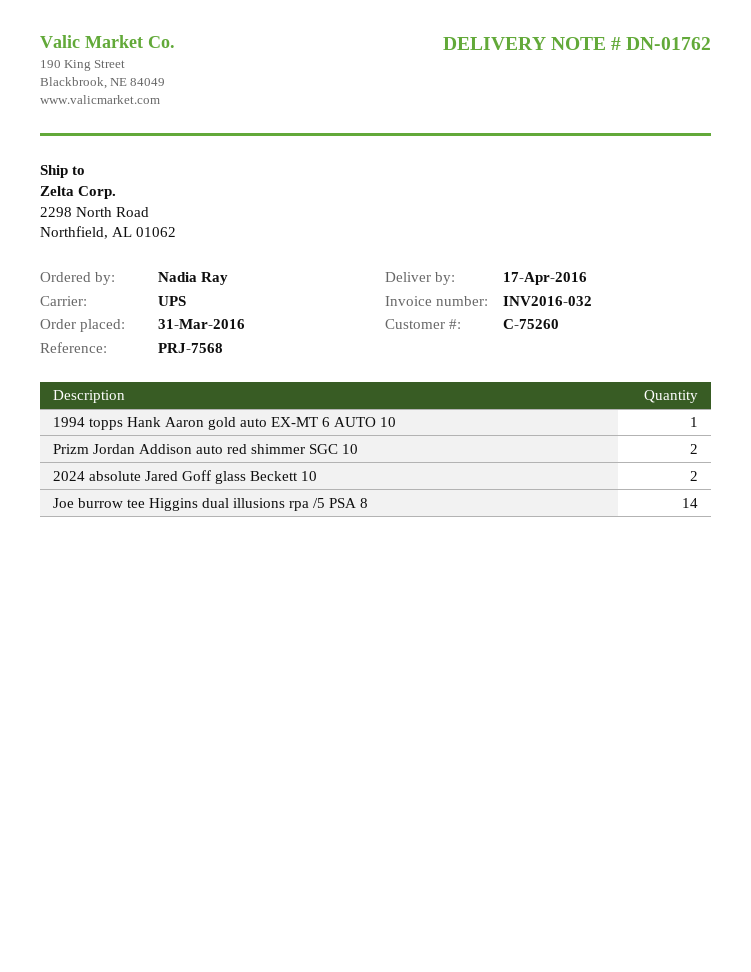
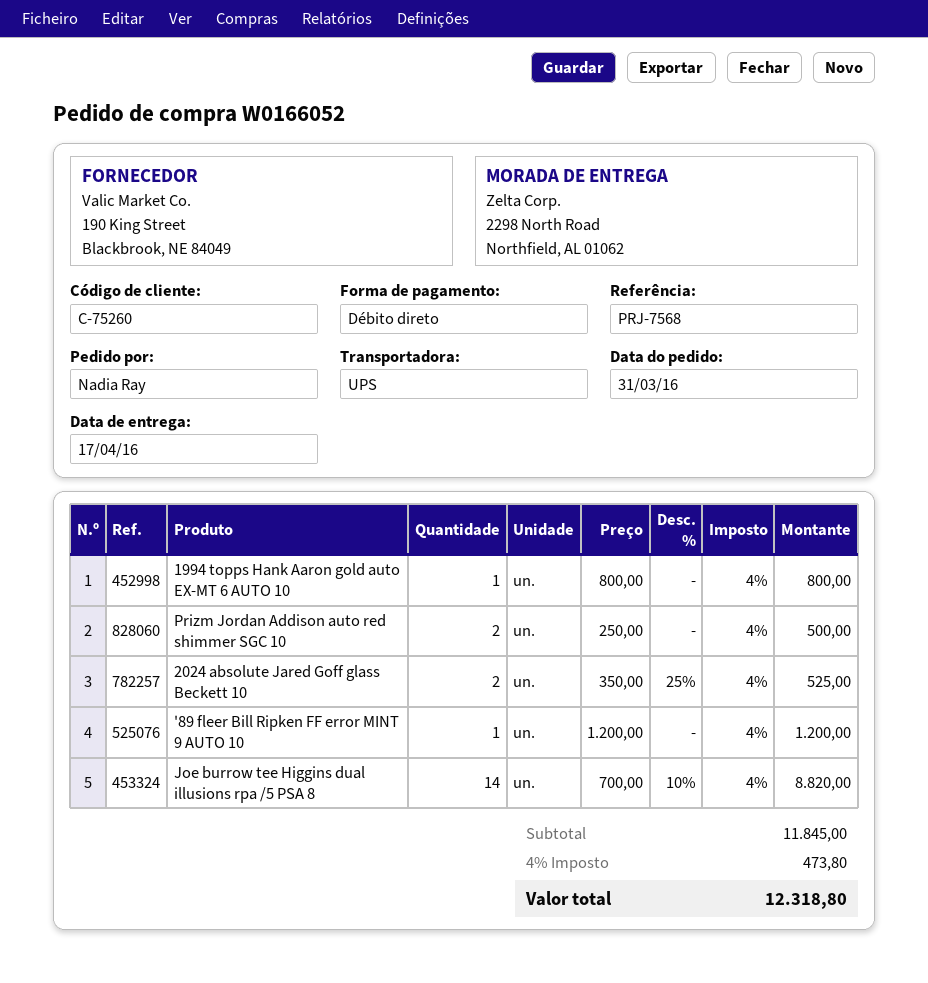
'89 fleer Bill Ripken FF error MINT 9 AUTO 10: none -> 1

